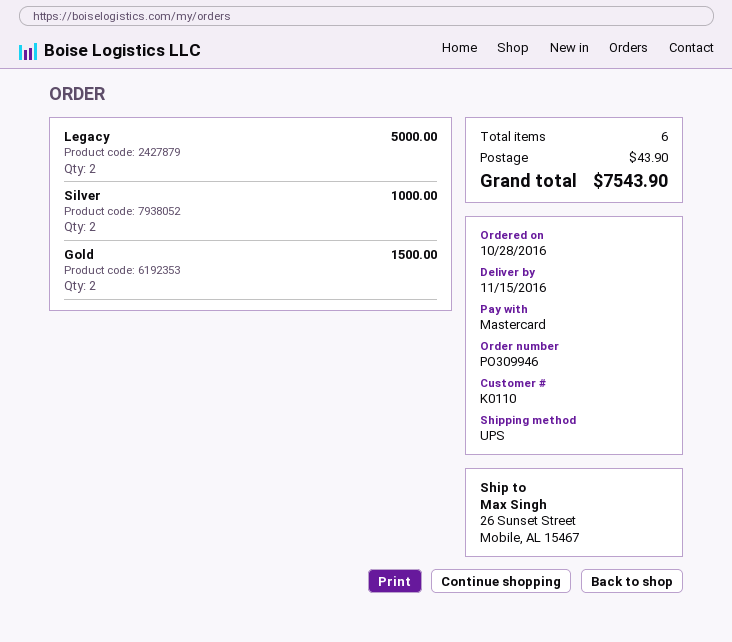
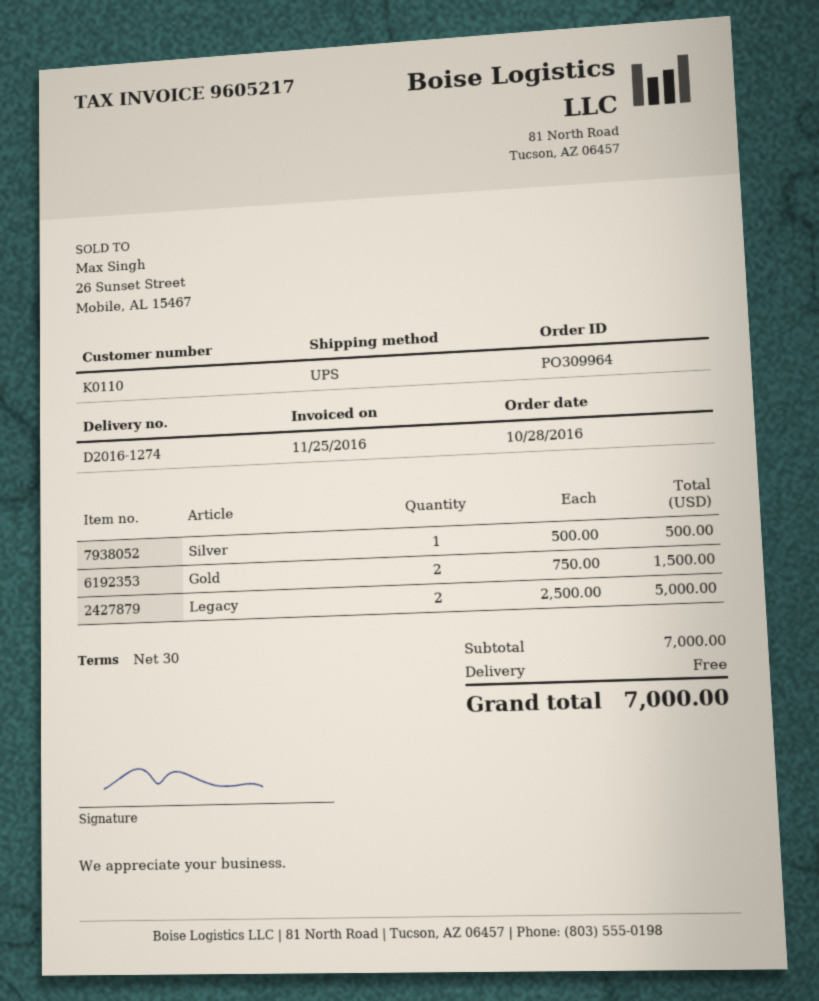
order number: PO309946 -> PO309964
Silver: 2 for 1000.00 -> 1 for 500.00
shipping: 43.90 -> 0.00
total: 7543.90 -> 7000.00

